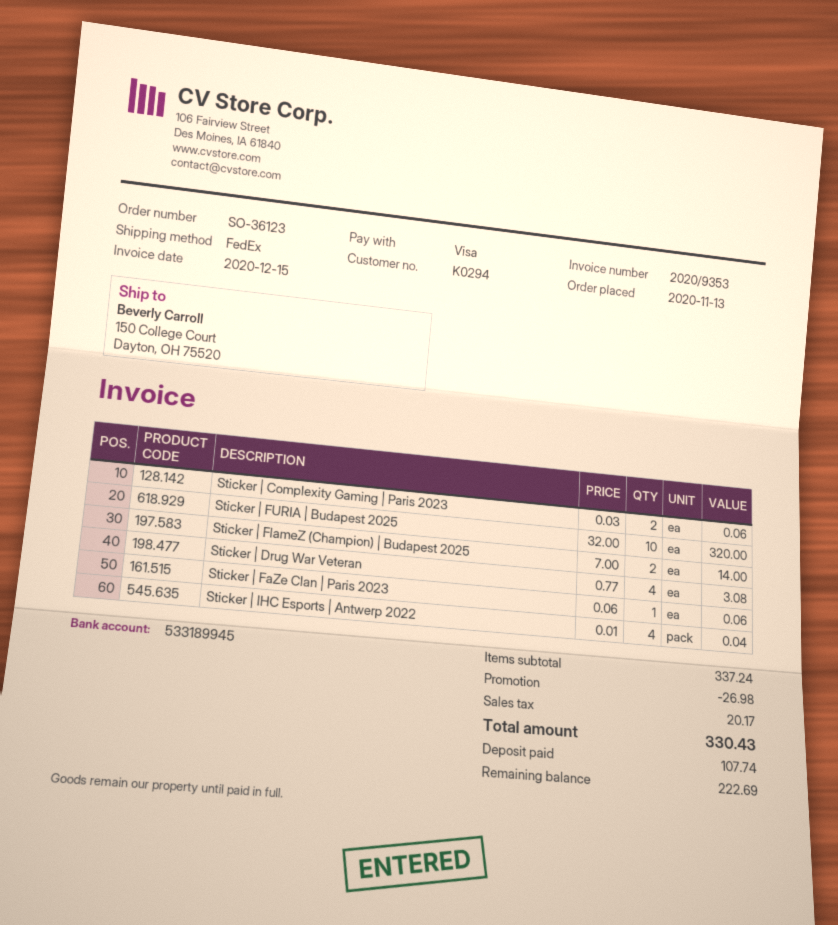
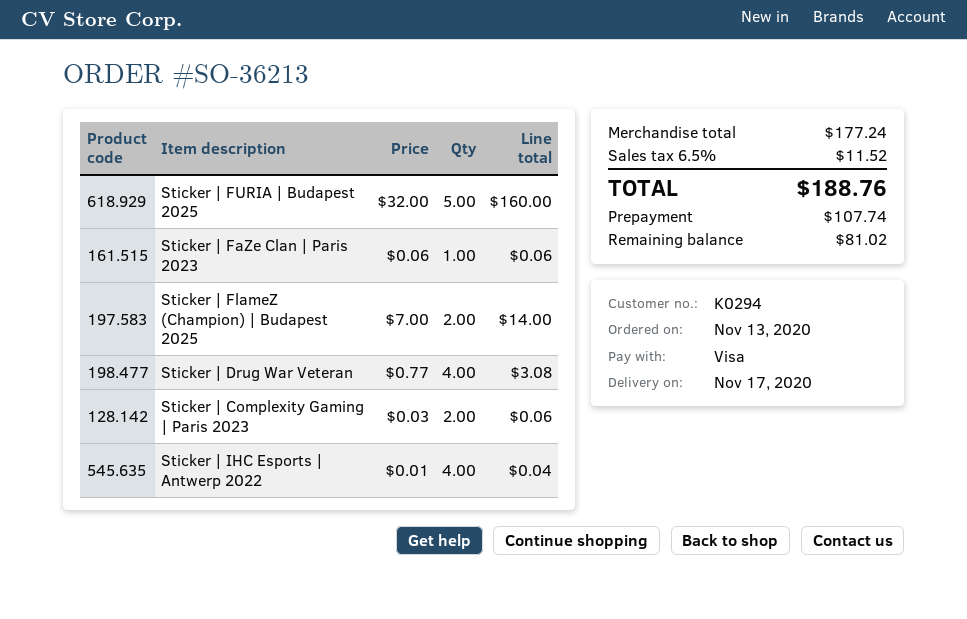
order number: SO-36123 -> SO-36213
Sticker | FURIA | Budapest 2025: 10 x 32.00 = 320.00 -> 5 x 32.00 = 160.00
subtotal: 337.24 -> 177.24
discount: 26.98 -> none
tax: 20.17 -> 11.52
total: 330.43 -> 188.76
balance: 222.69 -> 81.02

